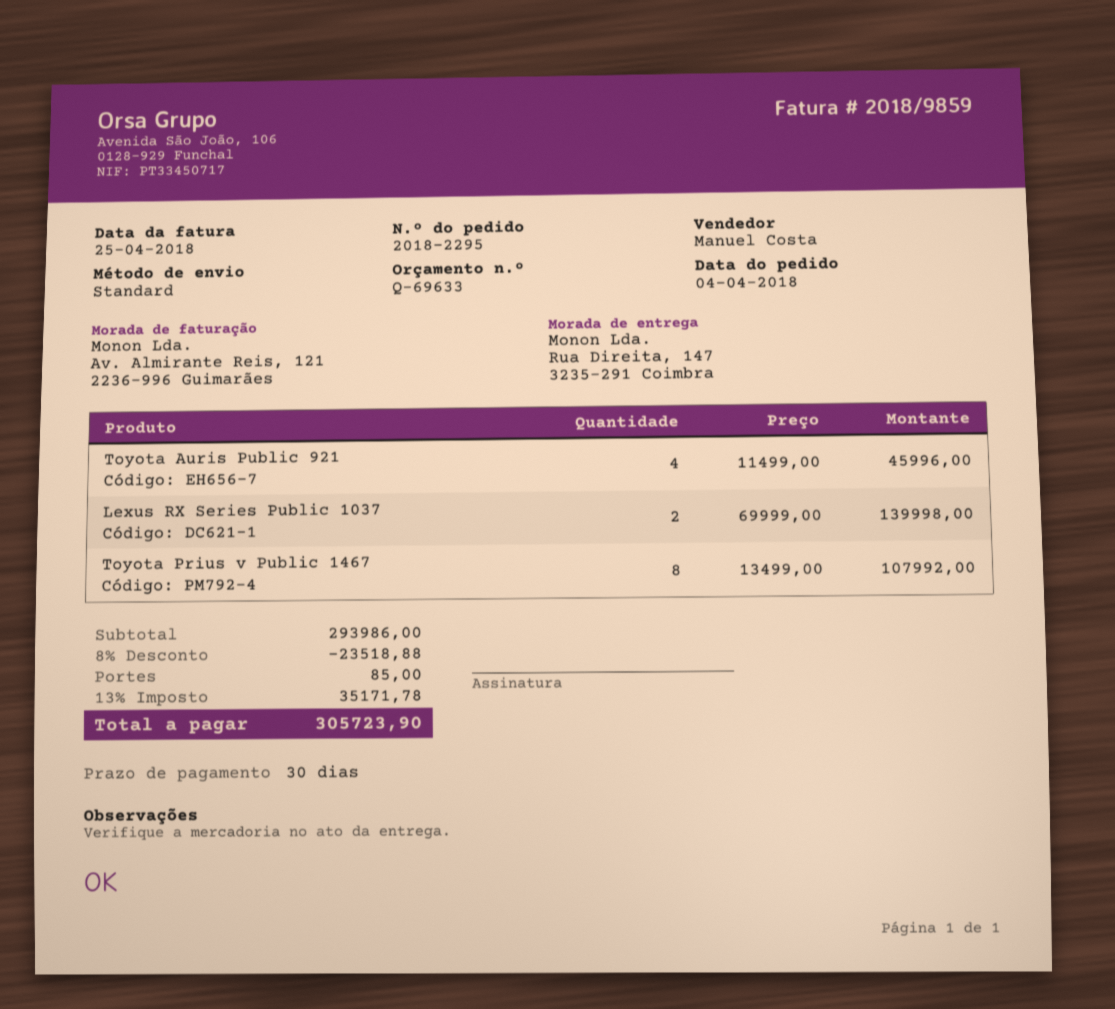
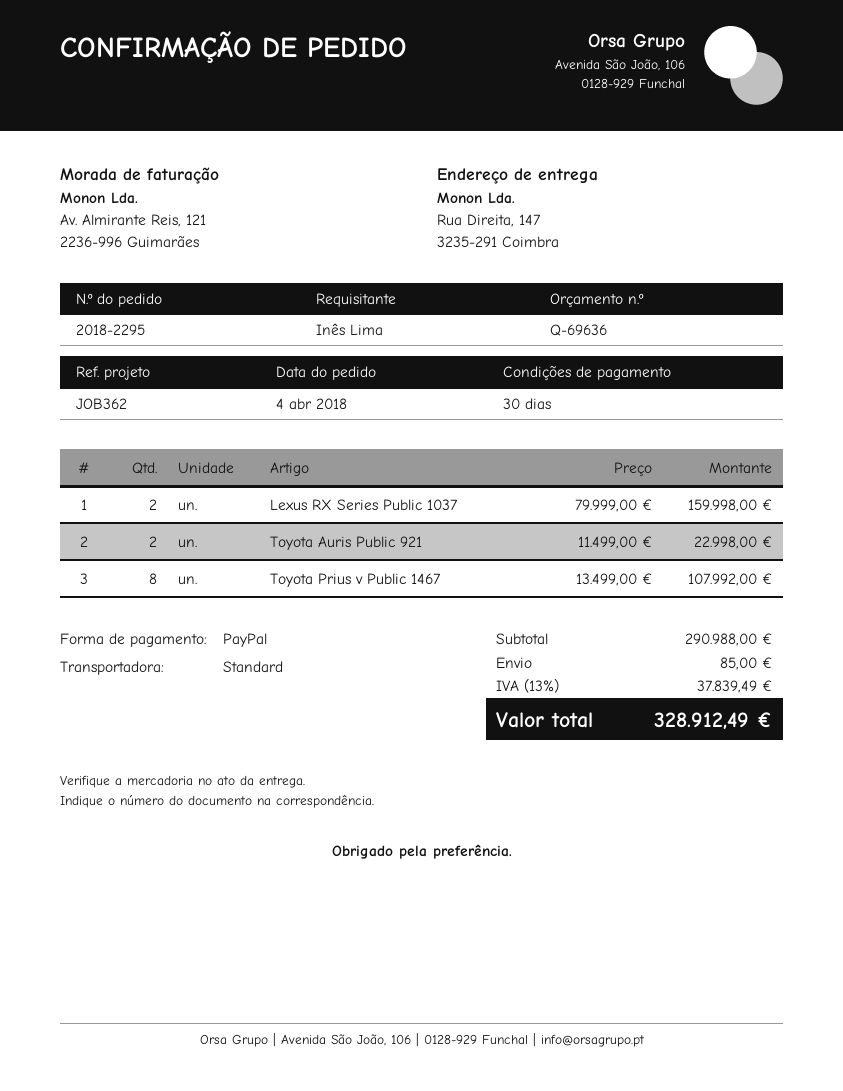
quote number: Q-69633 -> Q-69636
Toyota Auris Public 921: 4 x 11499.00 = 45996.00 -> 2 x 11499.00 = 22998.00
Lexus RX Series Public 1037: 2 x 69999.00 = 139998.00 -> 2 x 79999.00 = 159998.00
subtotal: 293986.00 -> 290988.00
discount: 8% = 23518.88 -> none
tax: 13% = 35171.78 -> 13% = 37839.49
total: 305723.90 -> 328912.49

